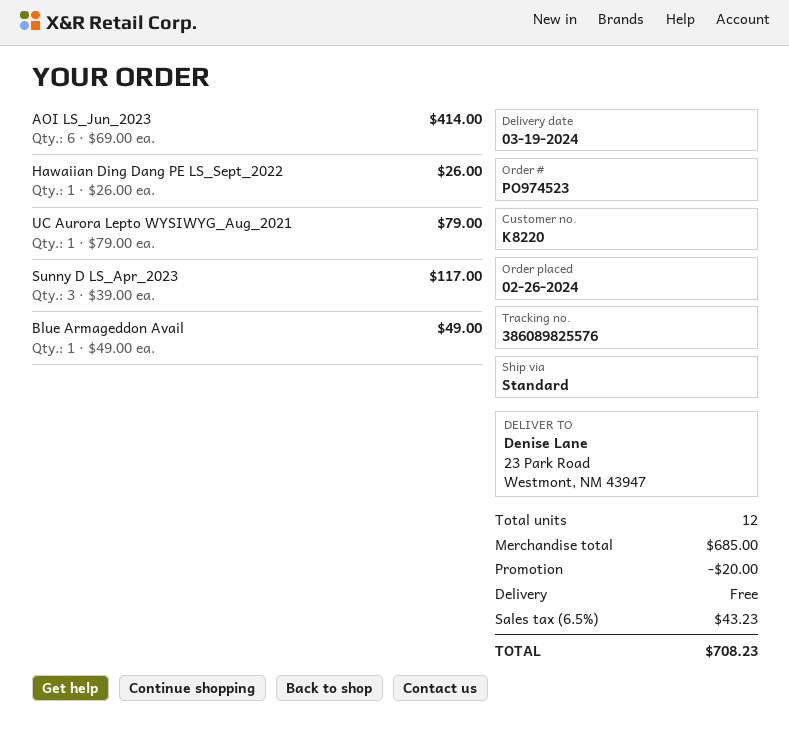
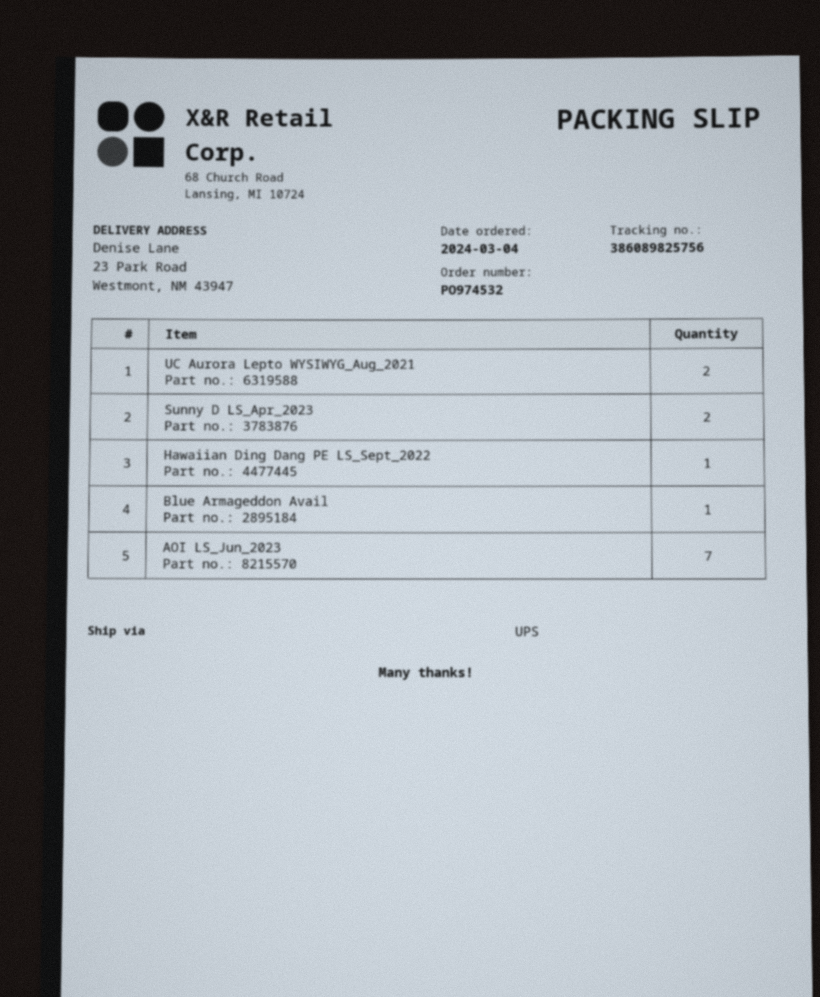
order number: PO974523 -> PO974532
order date: 2024-02-26 -> 2024-03-04
shipping method: standard -> UPS
tracking number: 386089825576 -> 386089825756
AOI LS_Jun_2023: 6 -> 7
UC Aurora Lepto WYSIWYG_Aug_2021: 1 -> 2
Sunny D LS_Apr_2023: 3 -> 2

